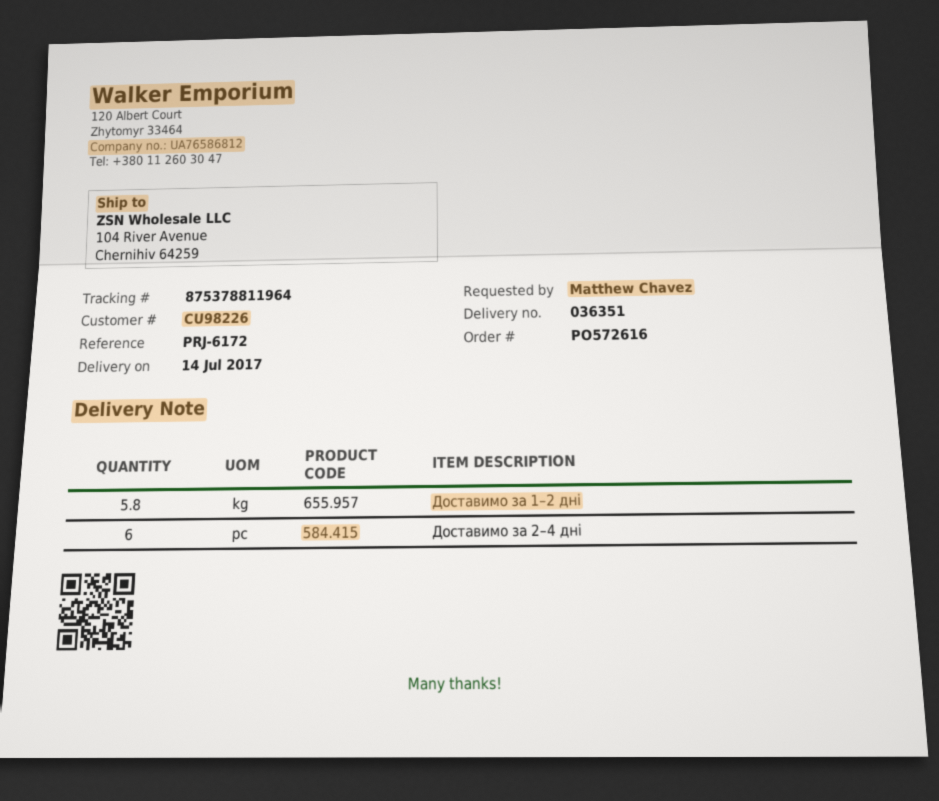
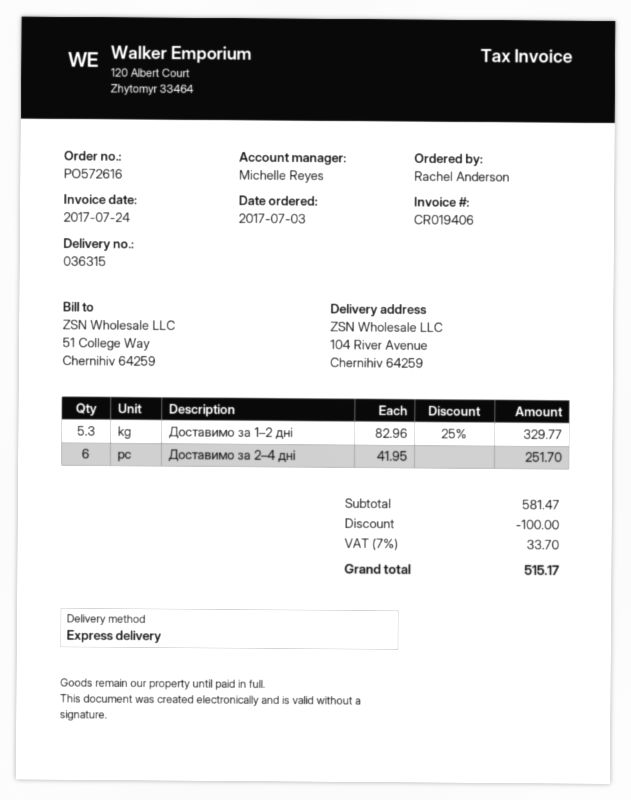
delivery note number: 036351 -> 036315
ordered by: Matthew Chavez -> Rachel Anderson
Доставимо за 1–2 дні: 5.8 -> 5.3

